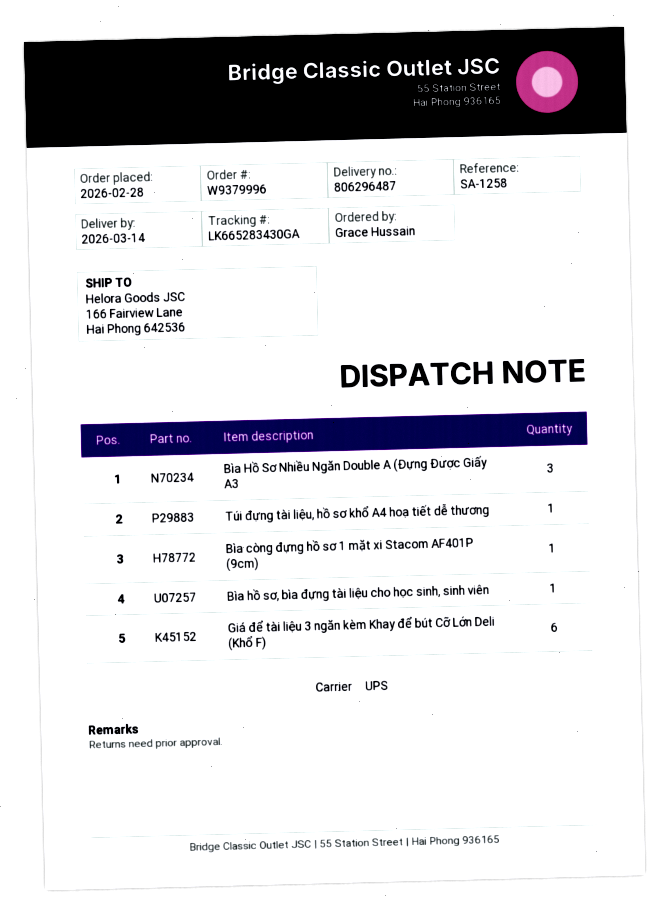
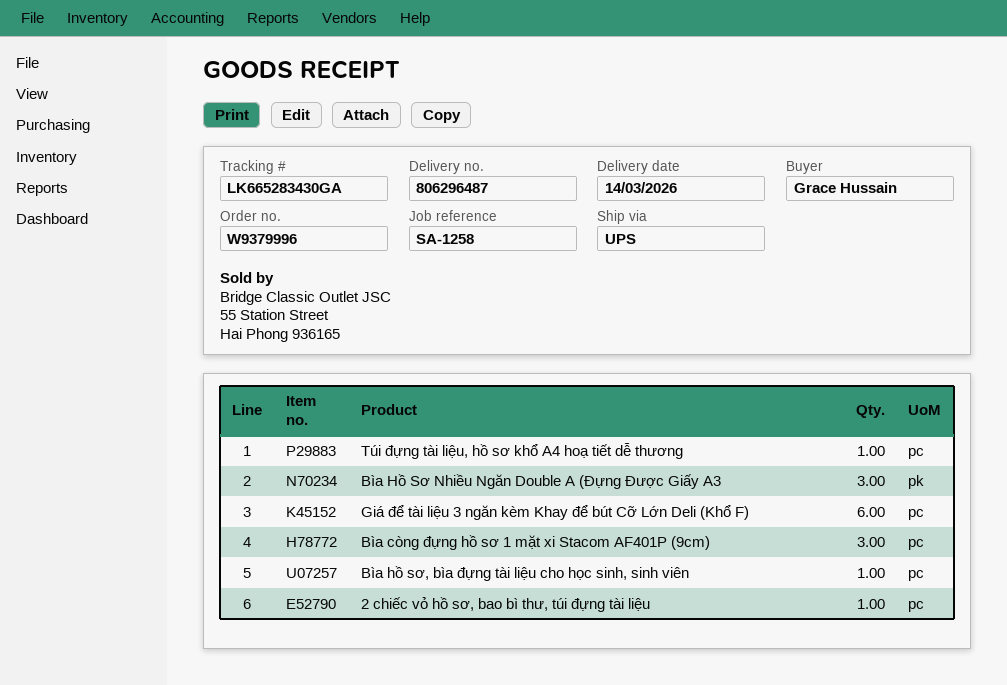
Bìa còng đựng hồ sơ 1 mặt xi Stacom AF401P (9cm): 1 -> 3
2 chiếc vỏ hồ sơ, bao bì thư, túi đựng tài liệu: none -> 1

